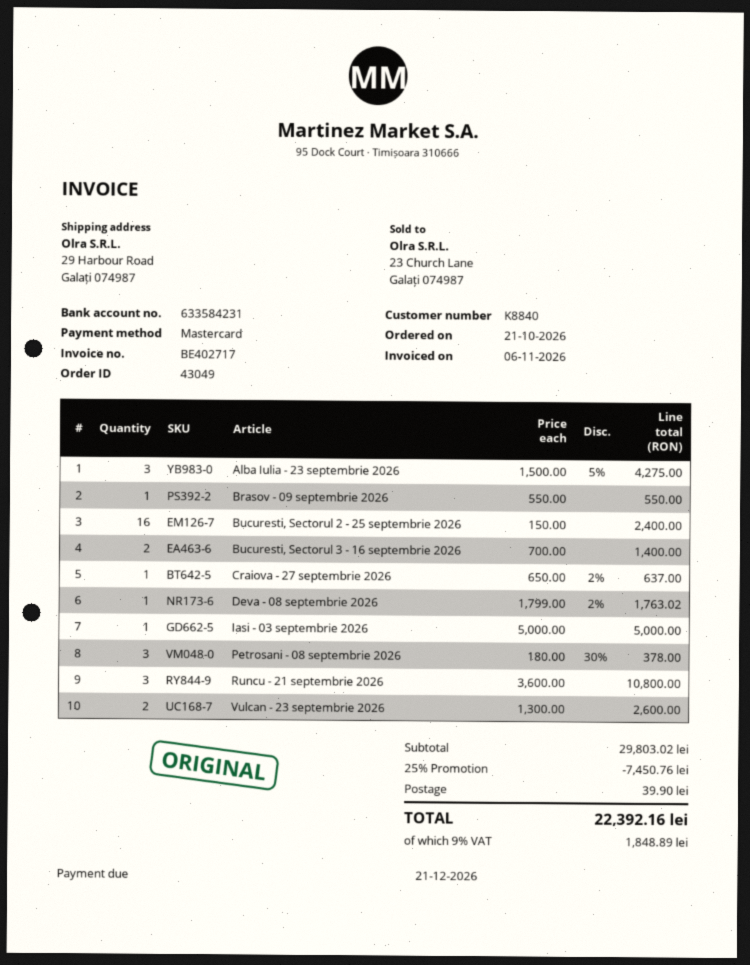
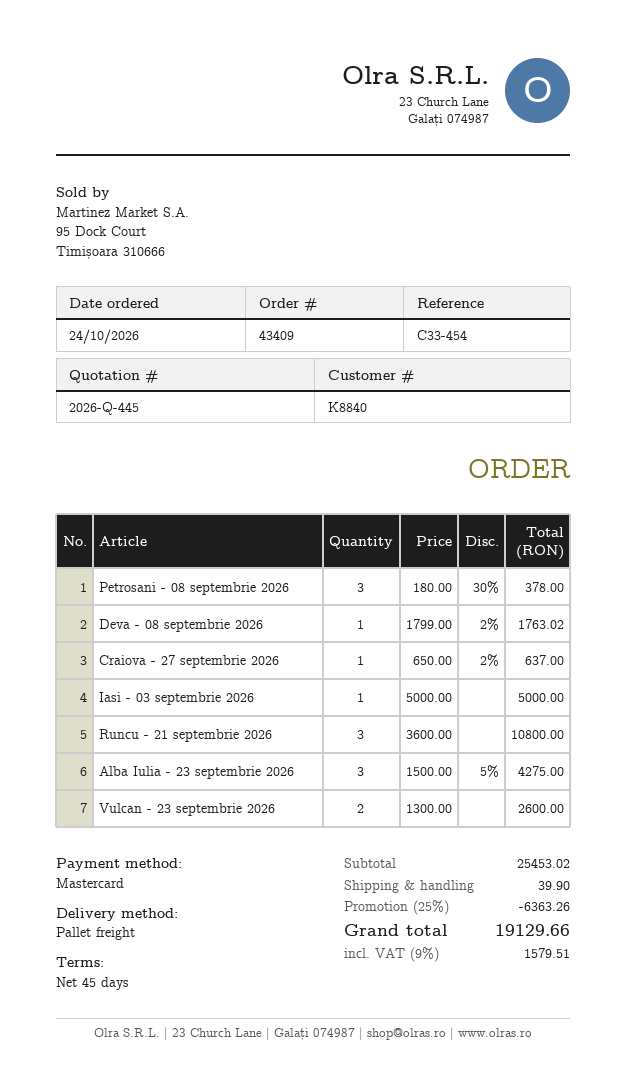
order number: 43049 -> 43409
order date: 2026-10-21 -> 2026-10-24
Brasov - 09 septembrie 2026: 1 x 550.00 = 550.00 -> none
Bucuresti, Sectorul 2 - 25 septembrie 2026: 16 x 150.00 = 2400.00 -> none
Bucuresti, Sectorul 3 - 16 septembrie 2026: 2 x 700.00 = 1400.00 -> none
subtotal: 29803.02 -> 25453.02
discount: 25% = 7450.76 -> 25% = 6363.26
tax: 9% = 1848.89 -> 9% = 1579.51
total: 22392.16 -> 19129.66

